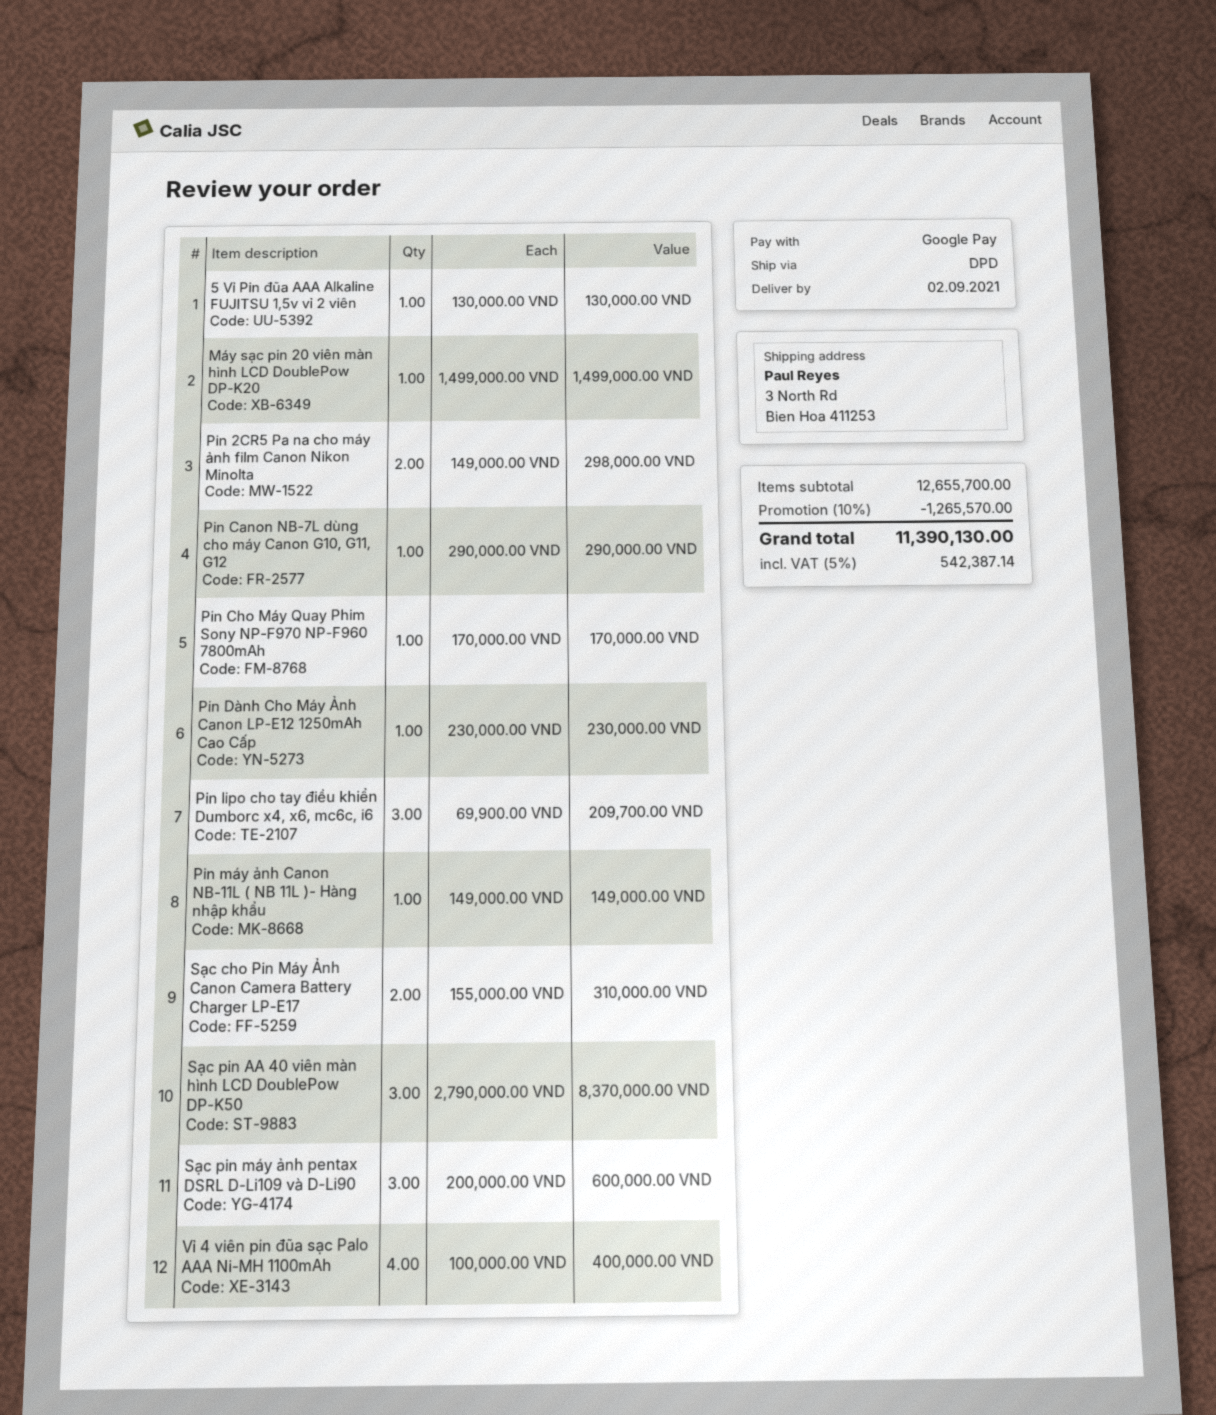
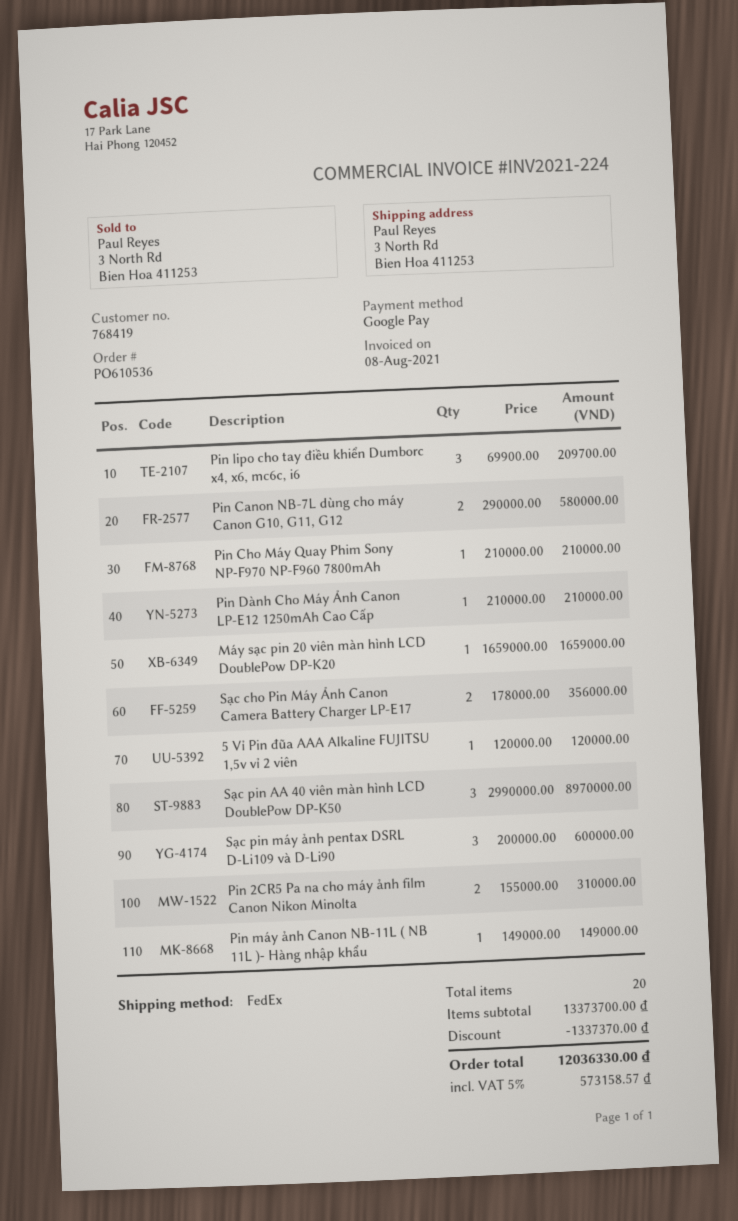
shipping method: DPD -> FedEx
5 Vỉ Pin đũa AAA Alkaline FUJITSU 1,5v vỉ 2 viên: 1 x 130000.00 = 130000.00 -> 1 x 120000.00 = 120000.00
Máy sạc pin 20 viên màn hình LCD DoublePow DP-K20: 1 x 1499000.00 = 1499000.00 -> 1 x 1659000.00 = 1659000.00
Pin 2CR5 Pa na cho máy ảnh film Canon Nikon Minolta: 2 x 149000.00 = 298000.00 -> 2 x 155000.00 = 310000.00
Pin Canon NB-7L dùng cho máy Canon G10, G11, G12: 1 x 290000.00 = 290000.00 -> 2 x 290000.00 = 580000.00
Pin Cho Máy Quay Phim Sony NP-F970 NP-F960 7800mAh: 1 x 170000.00 = 170000.00 -> 1 x 210000.00 = 210000.00
Pin Dành Cho Máy Ảnh Canon LP-E12 1250mAh Cao Cấp: 1 x 230000.00 = 230000.00 -> 1 x 210000.00 = 210000.00
Sạc cho Pin Máy Ảnh Canon Camera Battery Charger LP-E17: 2 x 155000.00 = 310000.00 -> 2 x 178000.00 = 356000.00
Sạc pin AA 40 viên màn hình LCD DoublePow DP-K50: 3 x 2790000.00 = 8370000.00 -> 3 x 2990000.00 = 8970000.00
Vỉ 4 viên pin đũa sạc Palo AAA Ni-MH 1100mAh: 4 x 100000.00 = 400000.00 -> none
subtotal: 12655700.00 -> 13373700.00
discount: 1265570.00 -> 1337370.00
tax: 5% = 542387.14 -> 5% = 573158.57
total: 11390130.00 -> 12036330.00

